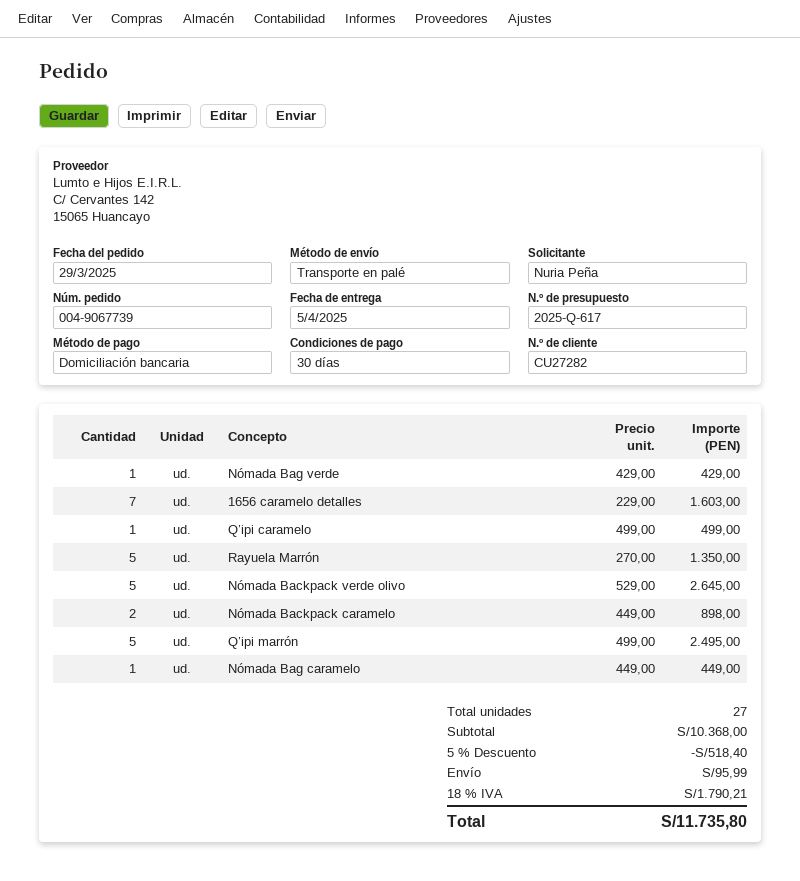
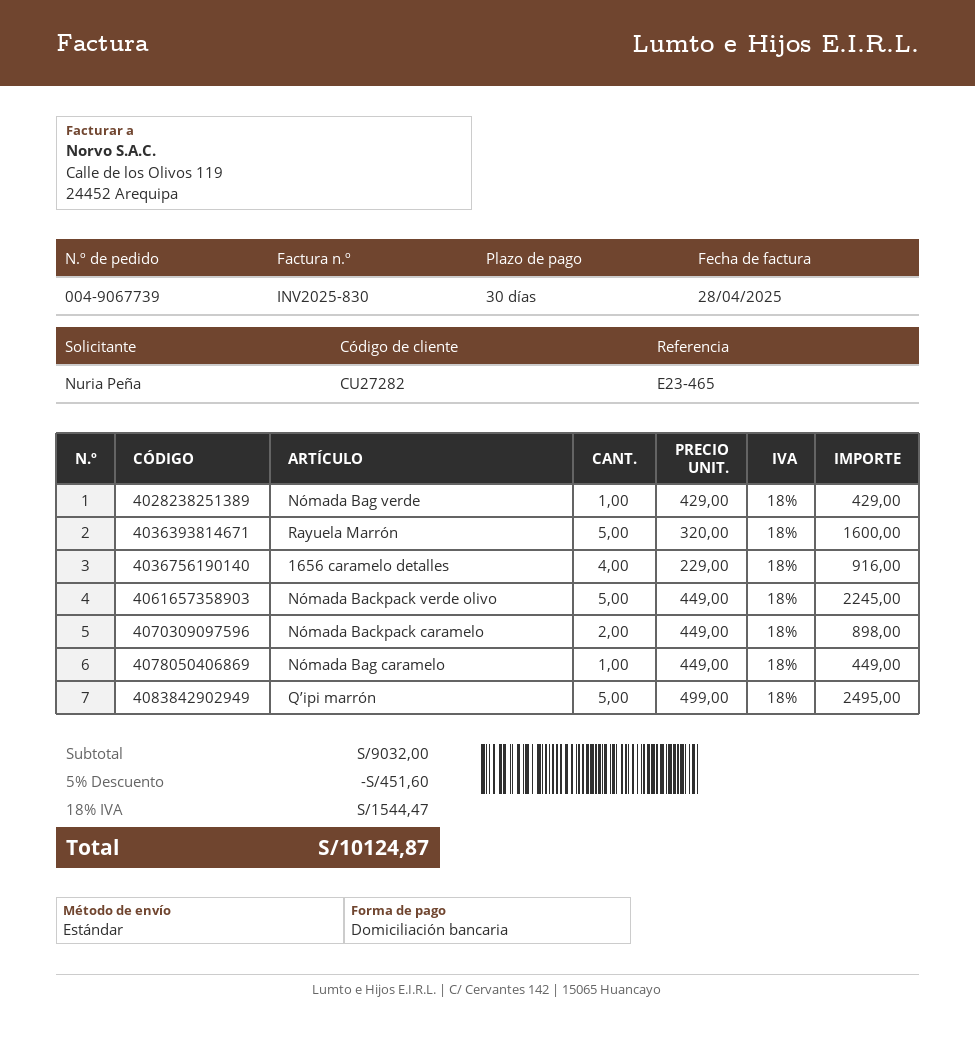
shipping method: pallet freight -> standard
1656 caramelo detalles: 7 x 229.00 = 1603.00 -> 4 x 229.00 = 916.00
Q’ipi caramelo: 1 x 499.00 = 499.00 -> none
Rayuela Marrón: 5 x 270.00 = 1350.00 -> 5 x 320.00 = 1600.00
Nómada Backpack verde olivo: 5 x 529.00 = 2645.00 -> 5 x 449.00 = 2245.00
subtotal: 10368.00 -> 9032.00
discount: 5% = 518.40 -> 5% = 451.60
shipping: 95.99 -> none
tax: 18% = 1790.21 -> 18% = 1544.47
total: 11735.80 -> 10124.87

